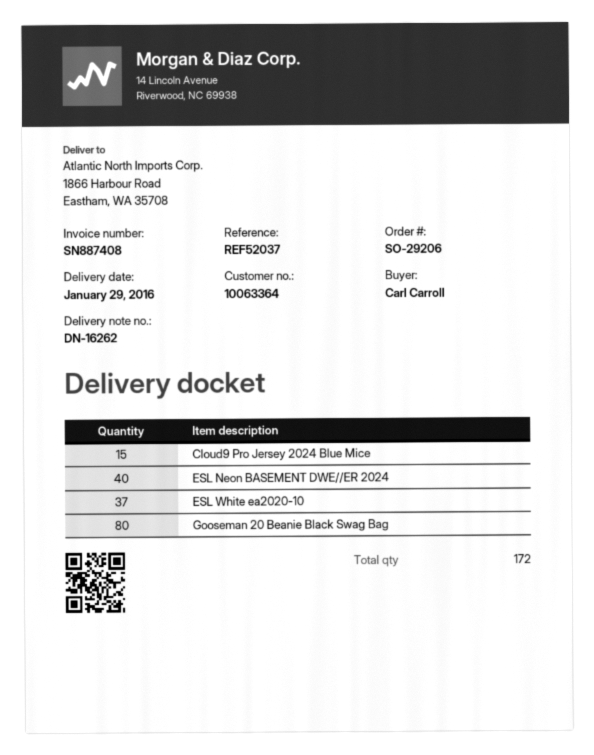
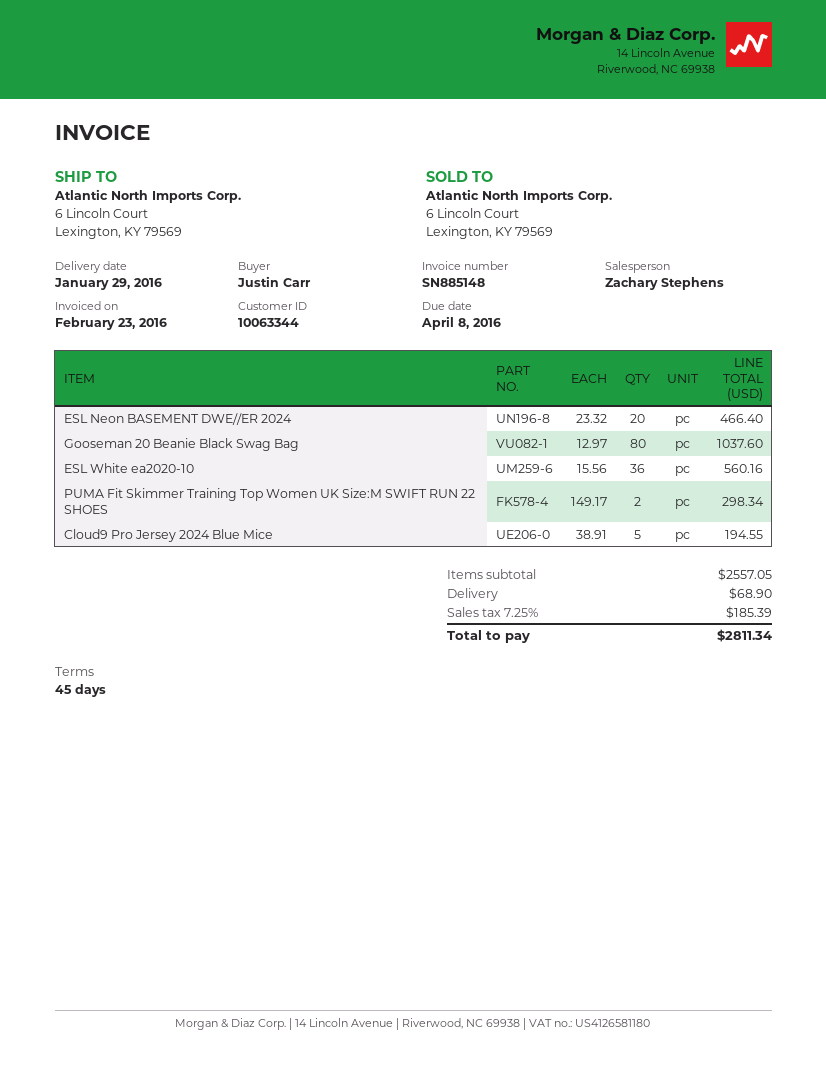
invoice number: SN887408 -> SN885148
customer number: 10063364 -> 10063344
ordered by: Carl Carroll -> Justin Carr
ship to: 1866 Harbour Road, Eastham, WA 35708 -> 6 Lincoln Court, Lexington, KY 79569
Cloud9 Pro Jersey 2024 Blue Mice: 15 -> 5
ESL Neon BASEMENT DWE//ER 2024: 40 -> 20
ESL White ea2020-10: 37 -> 36
PUMA Fit Skimmer Training Top Women UK Size:M SWIFT RUN 22 SHOES: none -> 2

